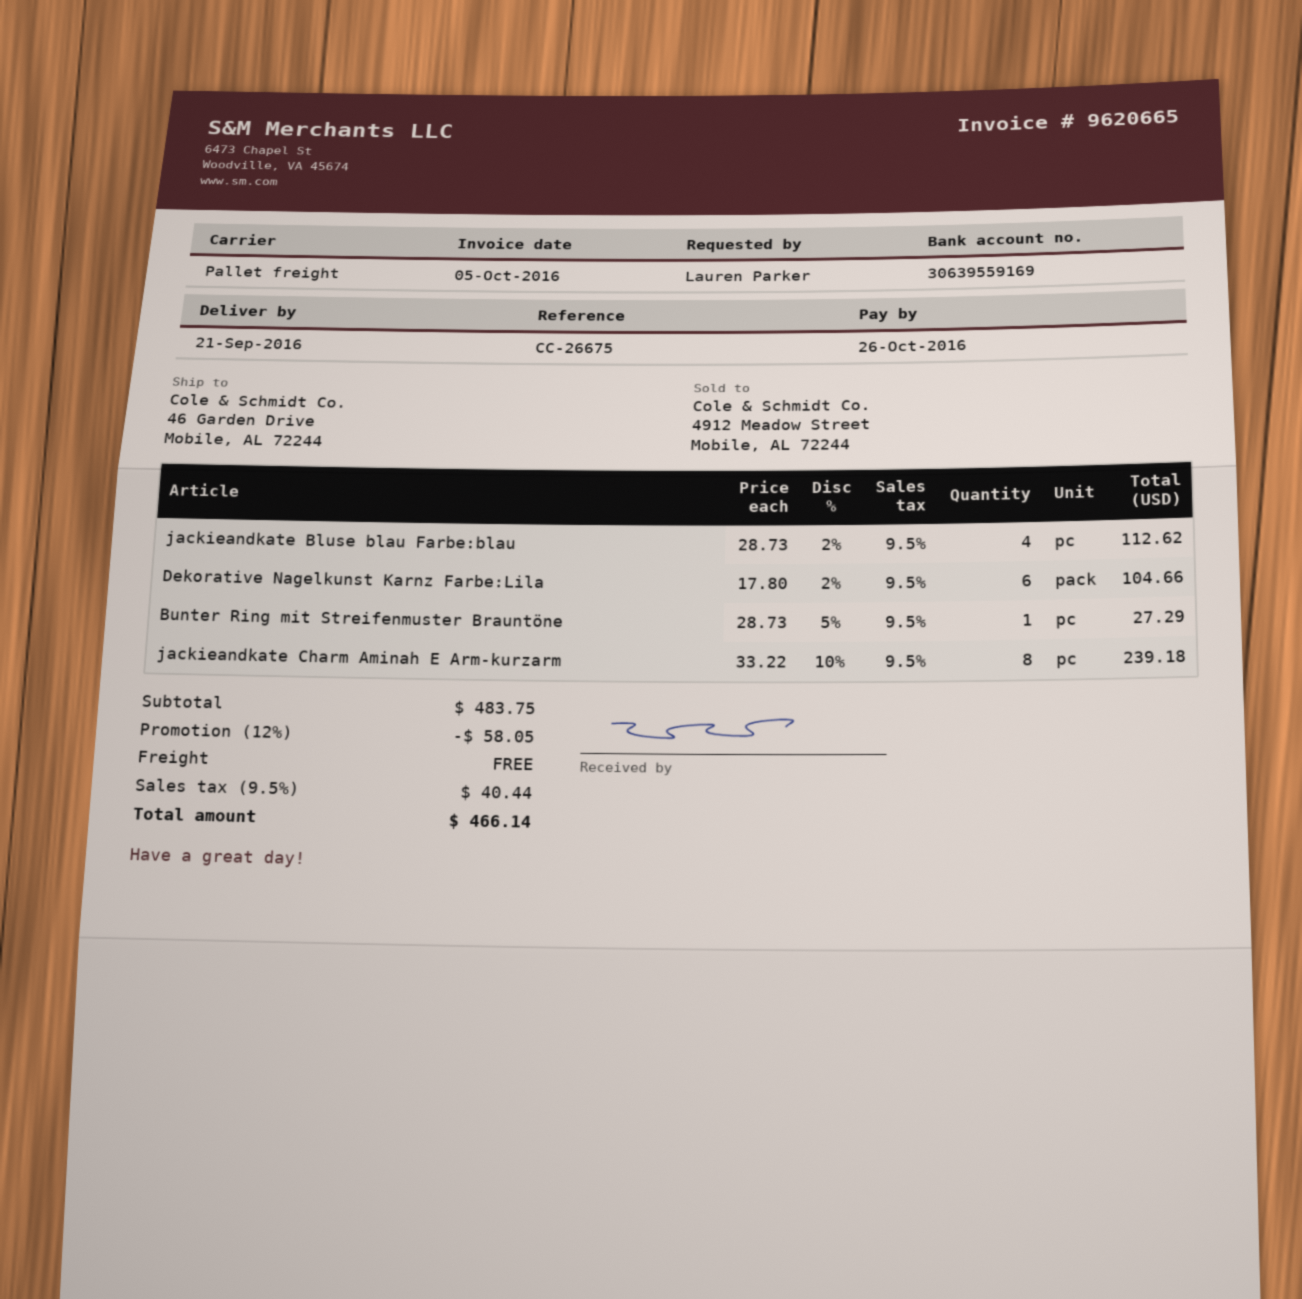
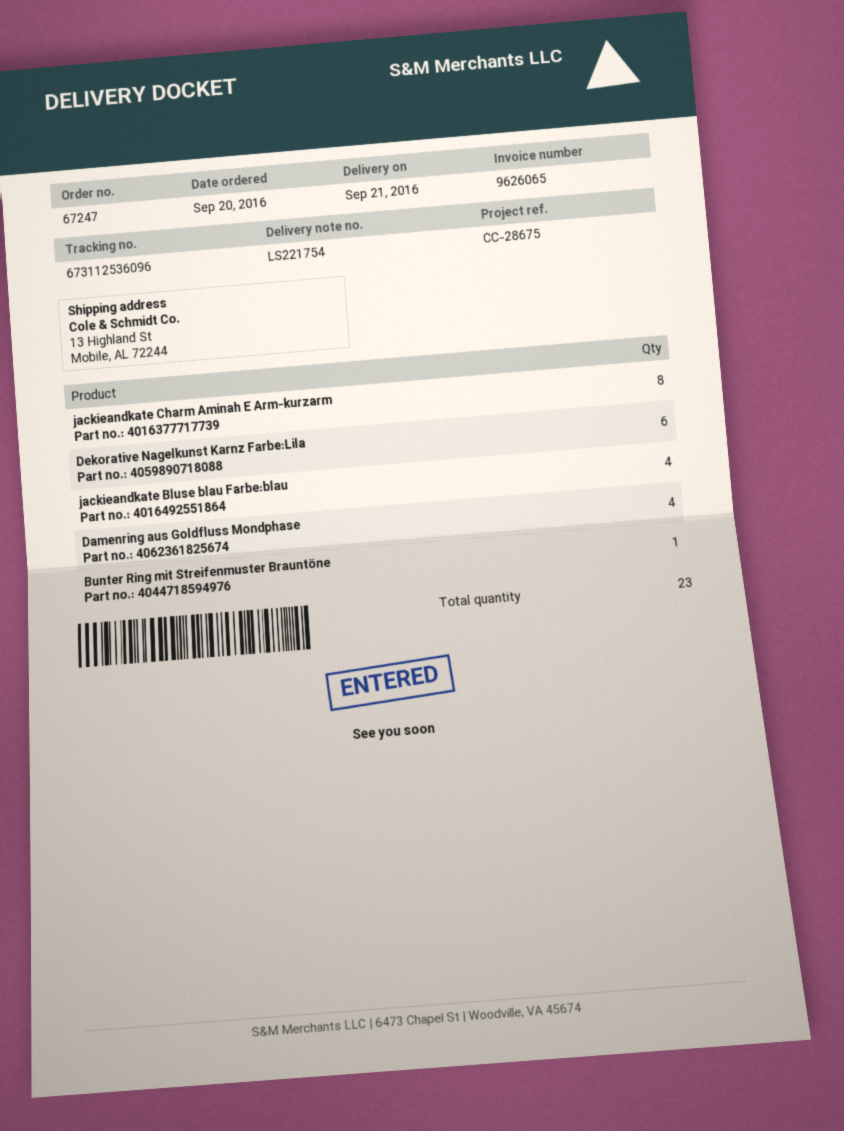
invoice number: 9620665 -> 9626065
reference: CC-26675 -> CC-28675
ship to: 46 Garden Drive, Mobile, AL 72244 -> 13 Highland St, Mobile, AL 72244
Damenring aus Goldfluss Mondphase: none -> 4

